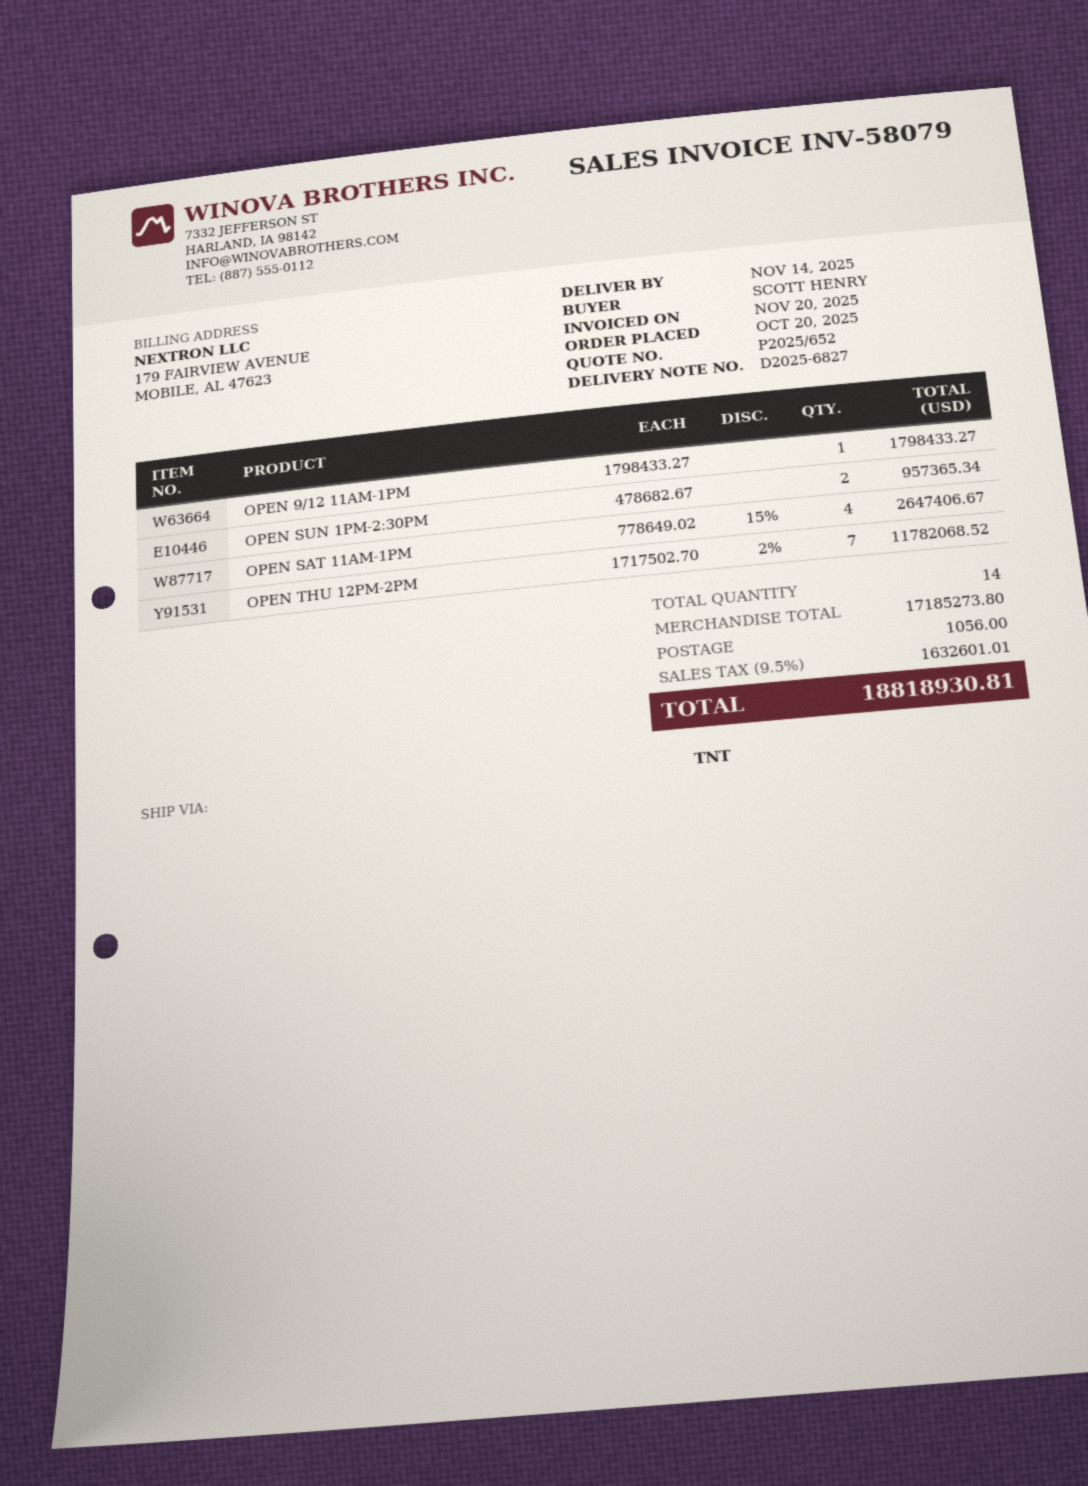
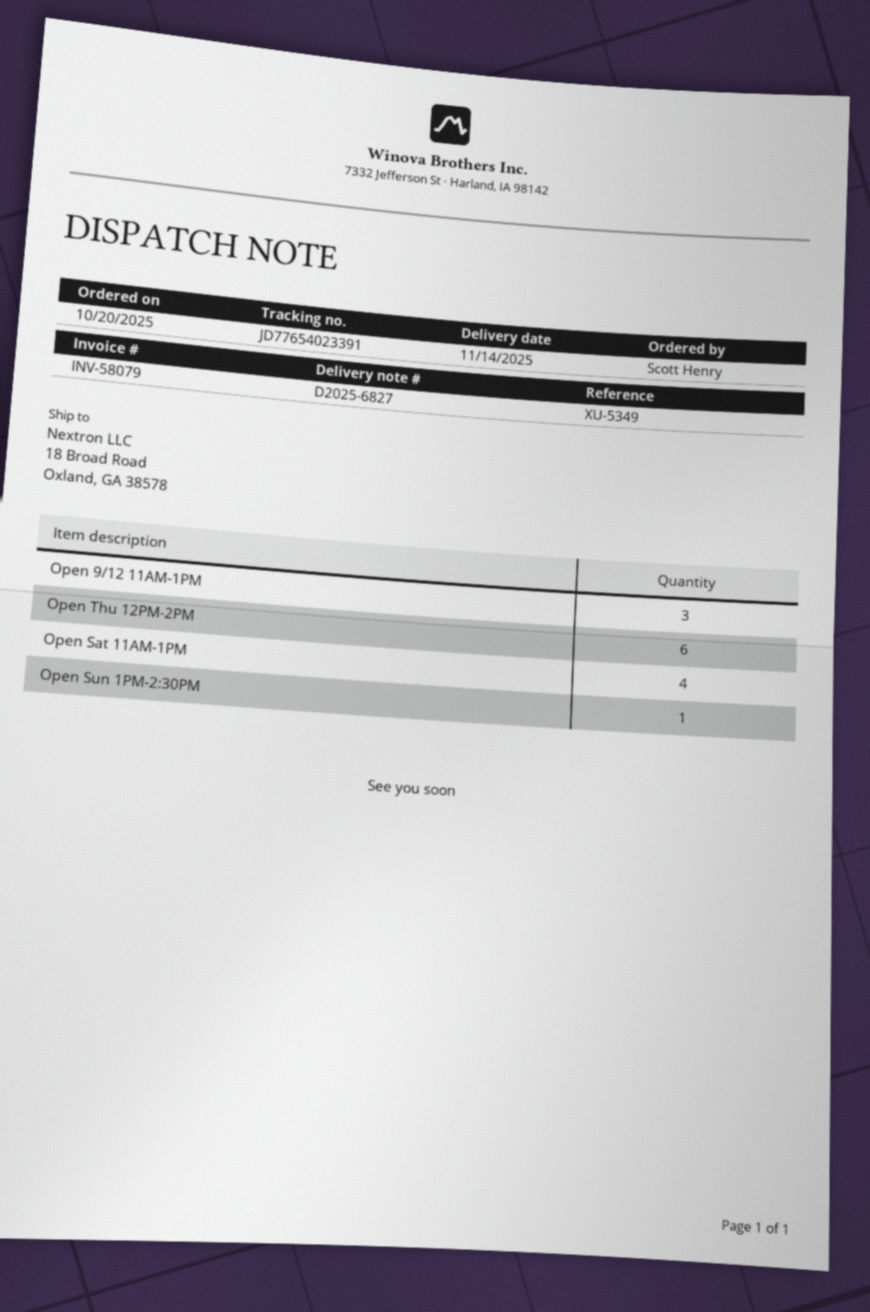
OPEN 9/12 11AM-1PM: 1 -> 3
OPEN SUN 1PM-2:30PM: 2 -> 1
OPEN THU 12PM-2PM: 7 -> 6

